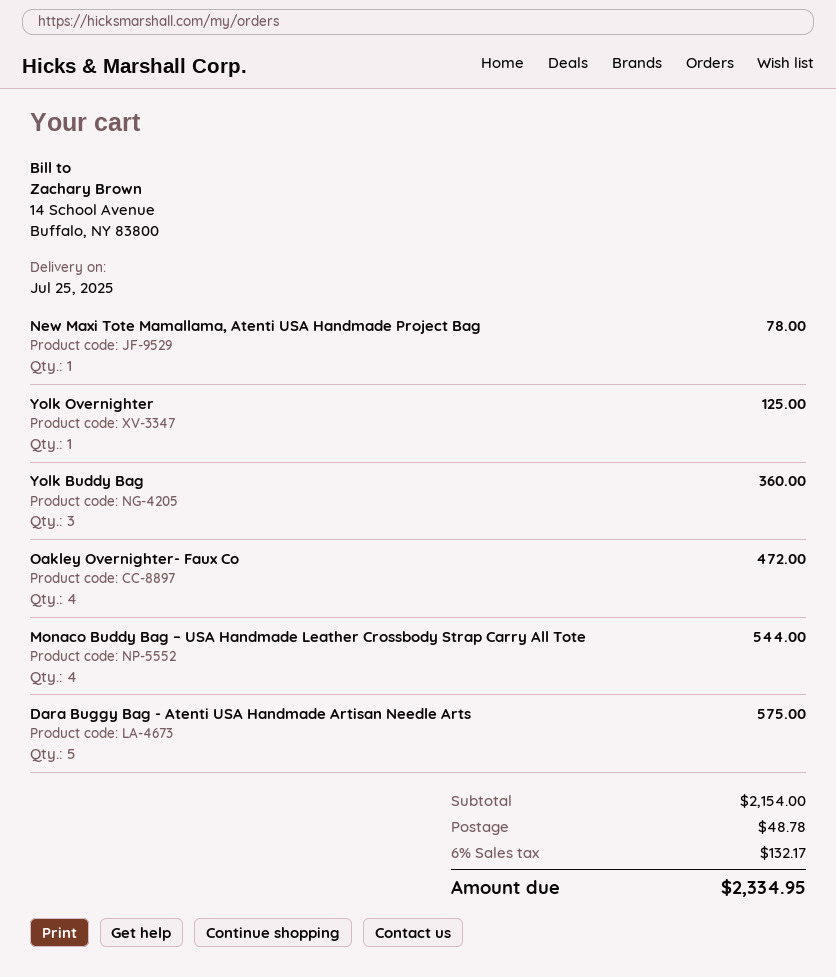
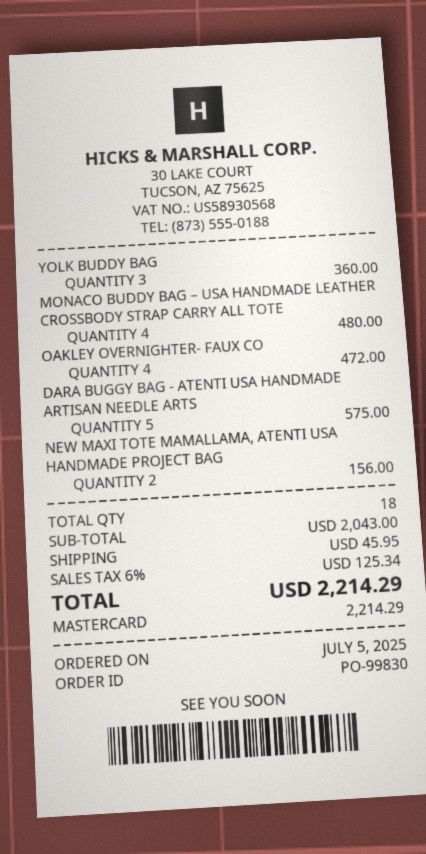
New Maxi Tote Mamallama, Atenti USA Handmade Project Bag: 1 for 78.00 -> 2 for 156.00
Yolk Overnighter: 1 for 125.00 -> none
Monaco Buddy Bag – USA Handmade Leather Crossbody Strap Carry All Tote: 4 for 544.00 -> 4 for 480.00
subtotal: 2154.00 -> 2043.00
shipping: 48.78 -> 45.95
tax: 6% = 132.17 -> 6% = 125.34
total: 2334.95 -> 2214.29

